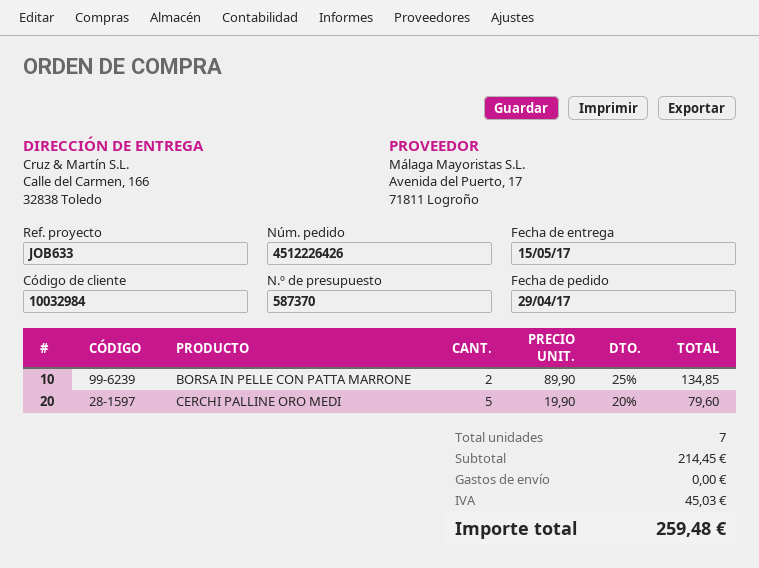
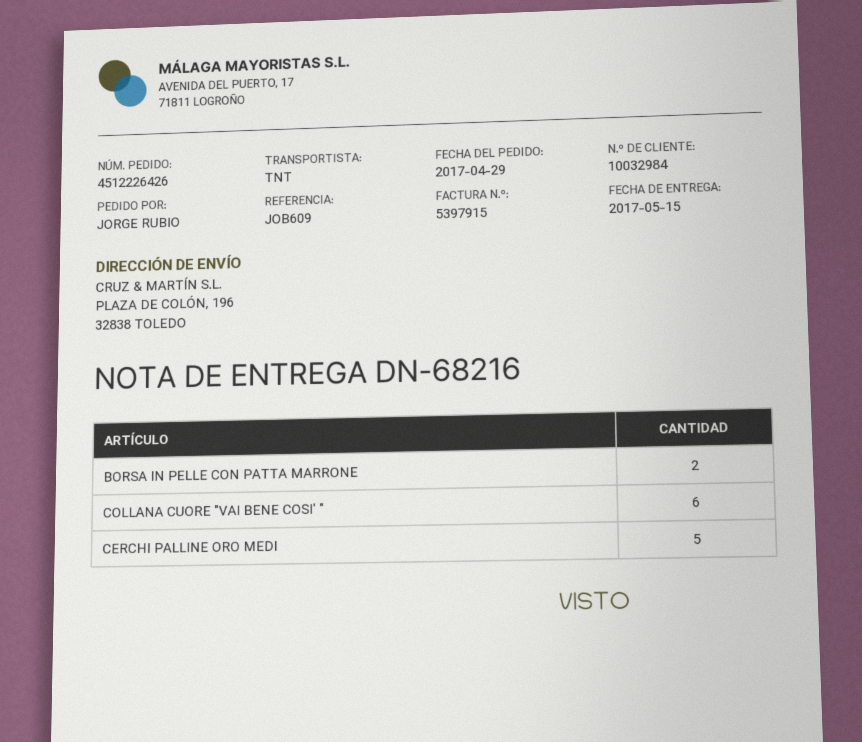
reference: JOB633 -> JOB609
ship to: Calle del Carmen, 166, 32838 Toledo -> PLAZA DE COLÓN, 196, 32838 TOLEDO
COLLANA CUORE "VAI BENE COSI' ": none -> 6

